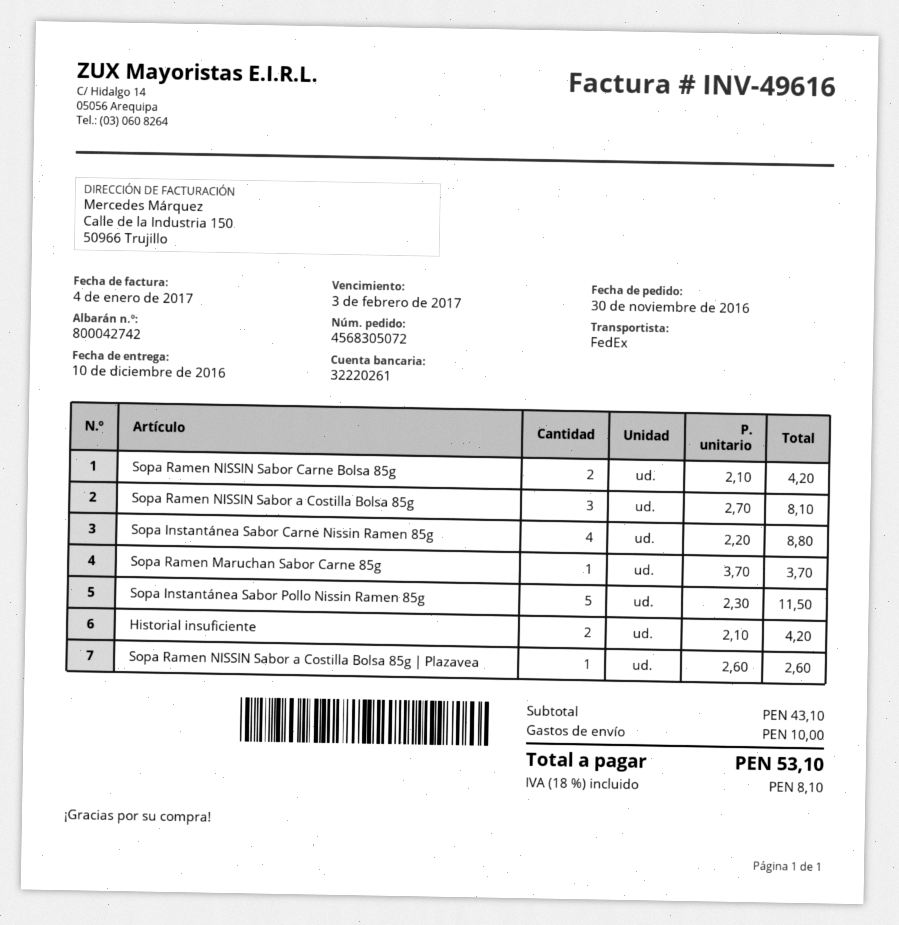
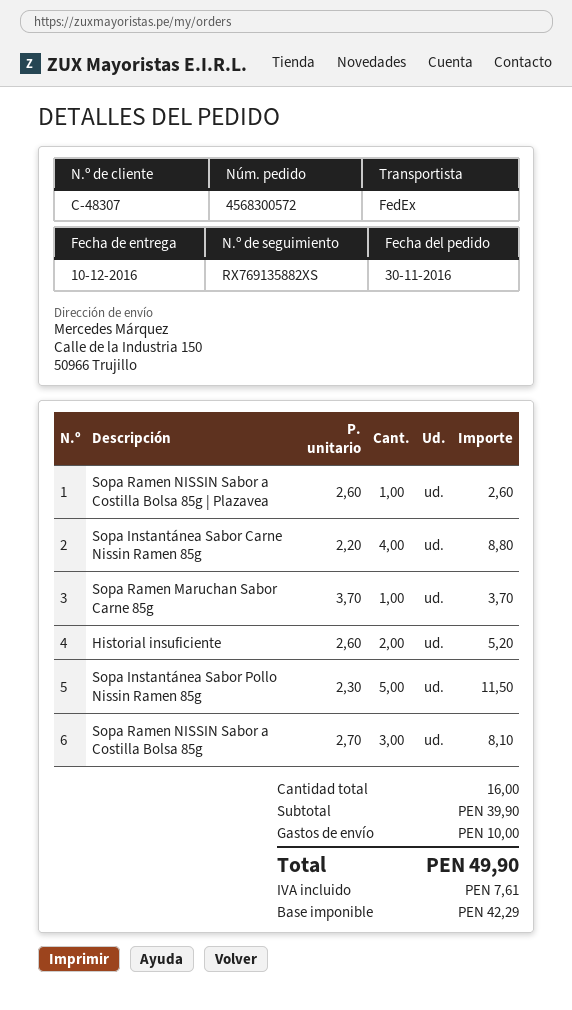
order number: 4568305072 -> 4568300572
Sopa Ramen NISSIN Sabor Carne Bolsa 85g: 2 x 2.10 = 4.20 -> none
Historial insuficiente: 2 x 2.10 = 4.20 -> 2 x 2.60 = 5.20
subtotal: 43.10 -> 39.90
tax: 8.10 -> 7.61
total: 53.10 -> 49.90

